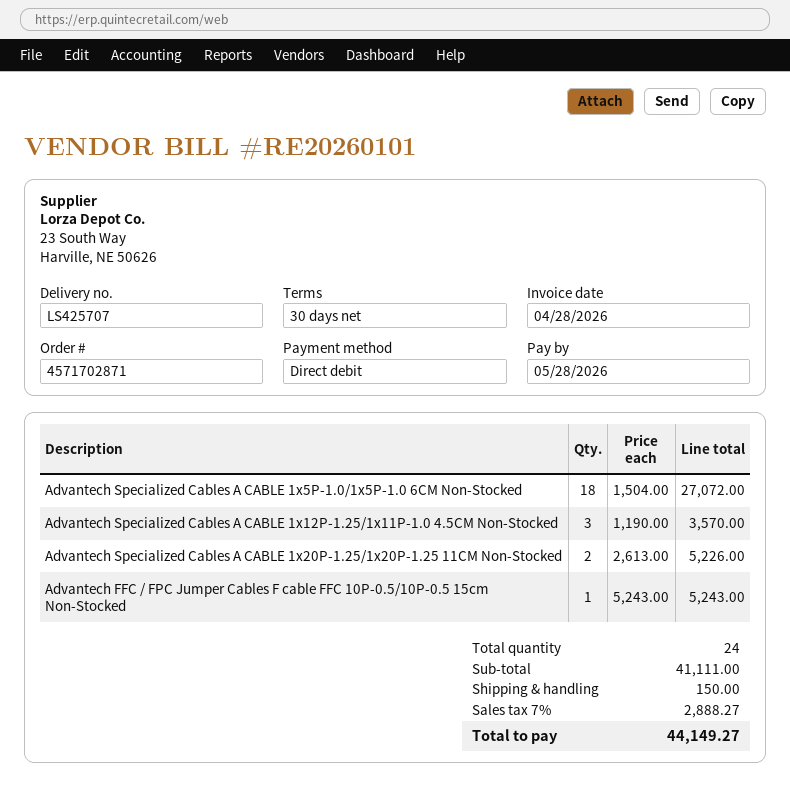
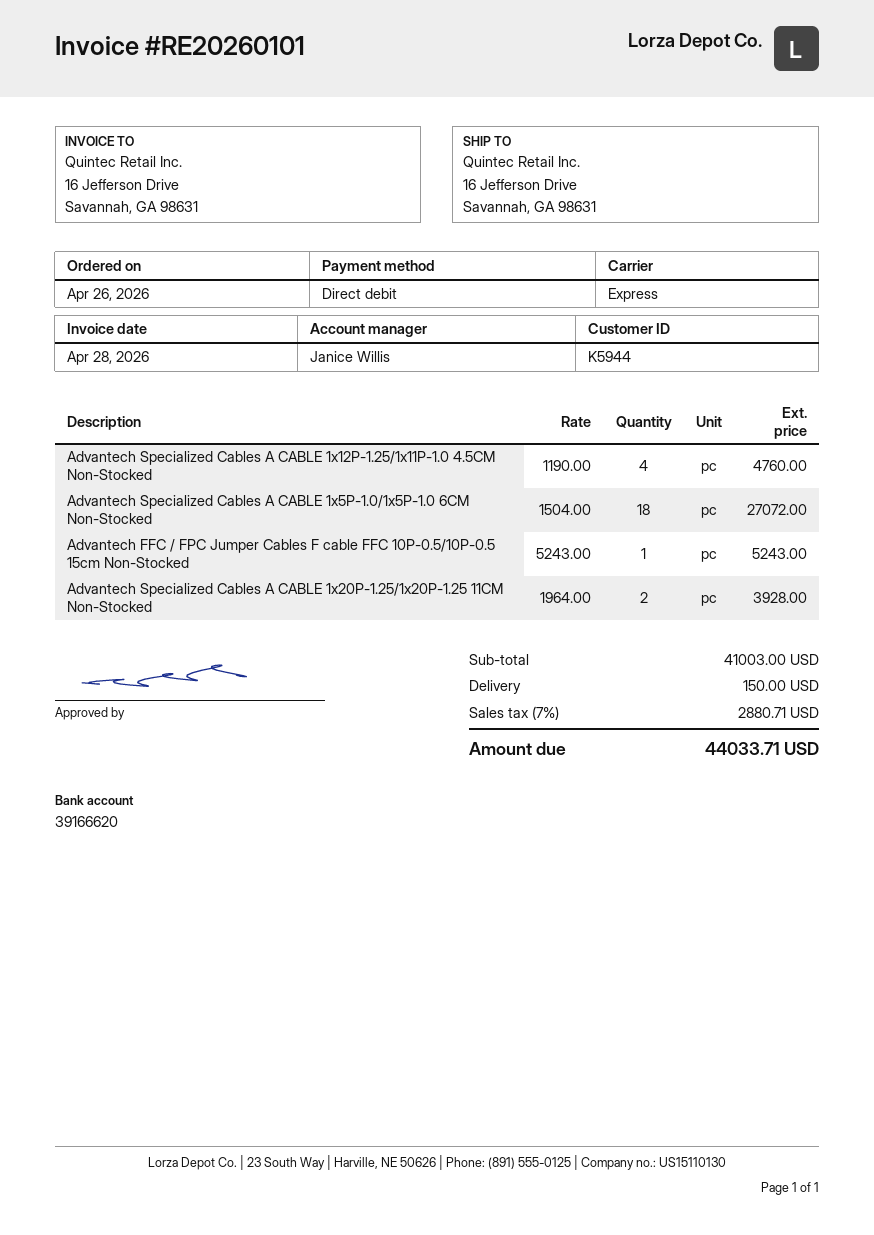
Advantech Specialized Cables A CABLE 1x12P-1.25/1x11P-1.0 4.5CM Non-Stocked: 3 x 1190.00 = 3570.00 -> 4 x 1190.00 = 4760.00
Advantech Specialized Cables A CABLE 1x20P-1.25/1x20P-1.25 11CM Non-Stocked: 2 x 2613.00 = 5226.00 -> 2 x 1964.00 = 3928.00
subtotal: 41111.00 -> 41003.00
tax: 7% = 2888.27 -> 7% = 2880.71
total: 44149.27 -> 44033.71

